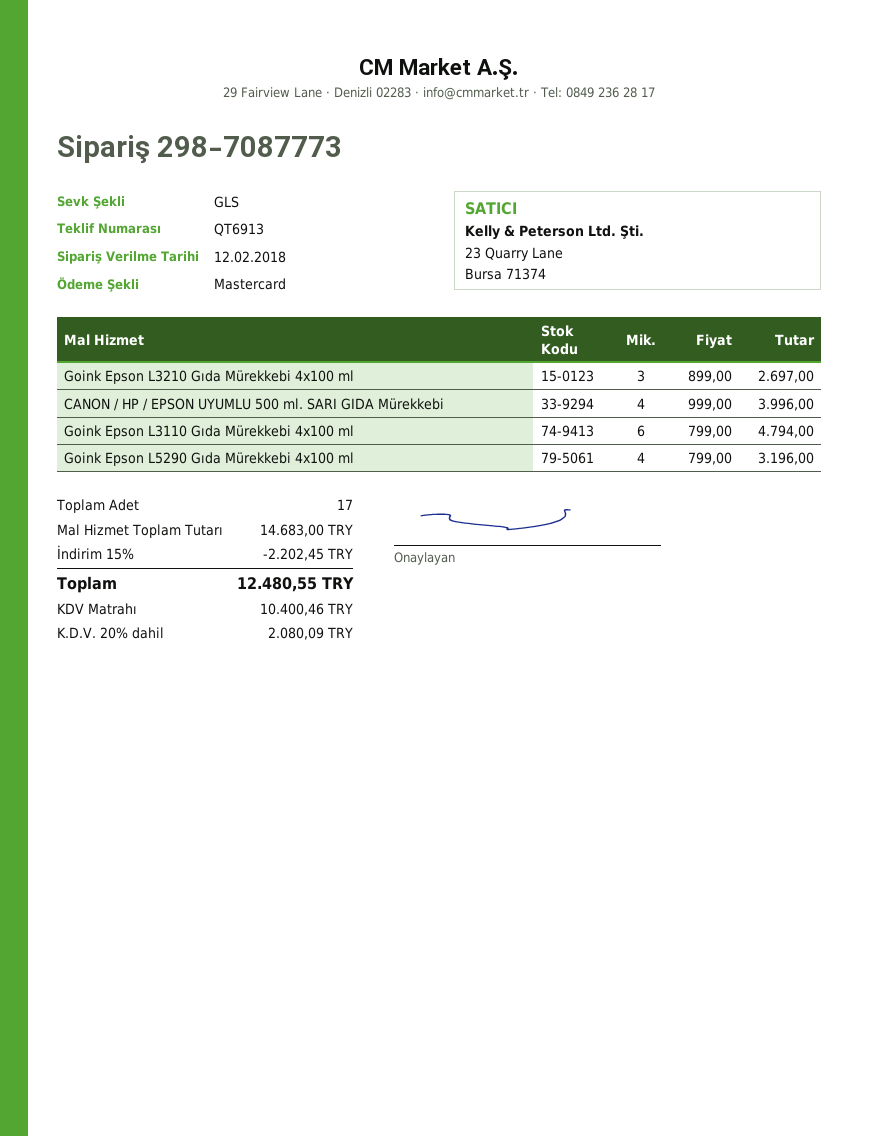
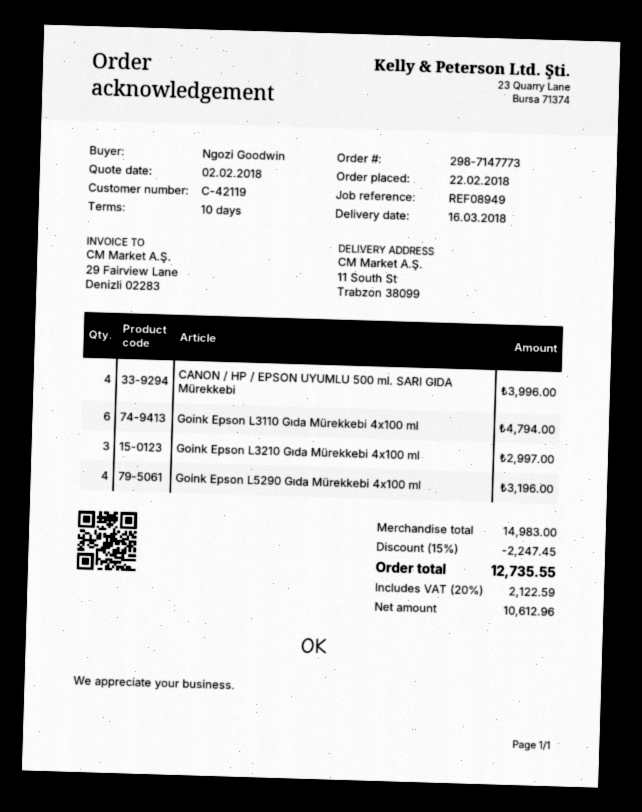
order number: 298-7087773 -> 298-7147773
order date: 2018-02-12 -> 2018-02-22
Goink Epson L3210 Gıda Mürekkebi 4x100 ml: 3 for 2697.00 -> 3 for 2997.00
subtotal: 14683.00 -> 14983.00
discount: 15% = 2202.45 -> 15% = 2247.45
net: 10400.46 -> 10612.96
tax: 20% = 2080.09 -> 20% = 2122.59
total: 12480.55 -> 12735.55

